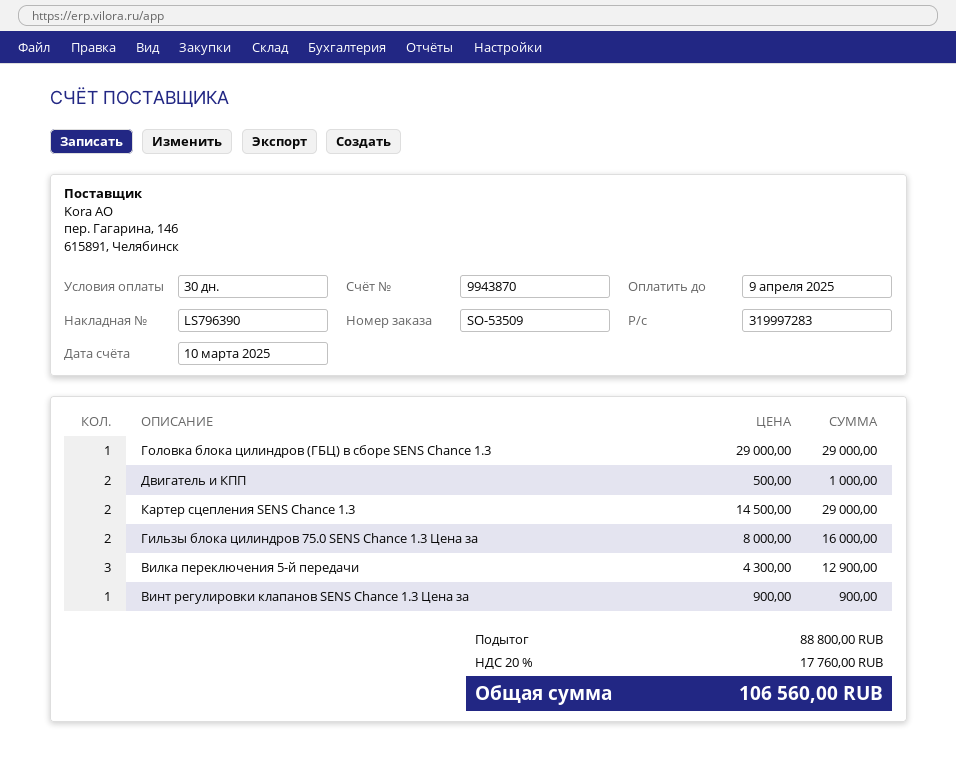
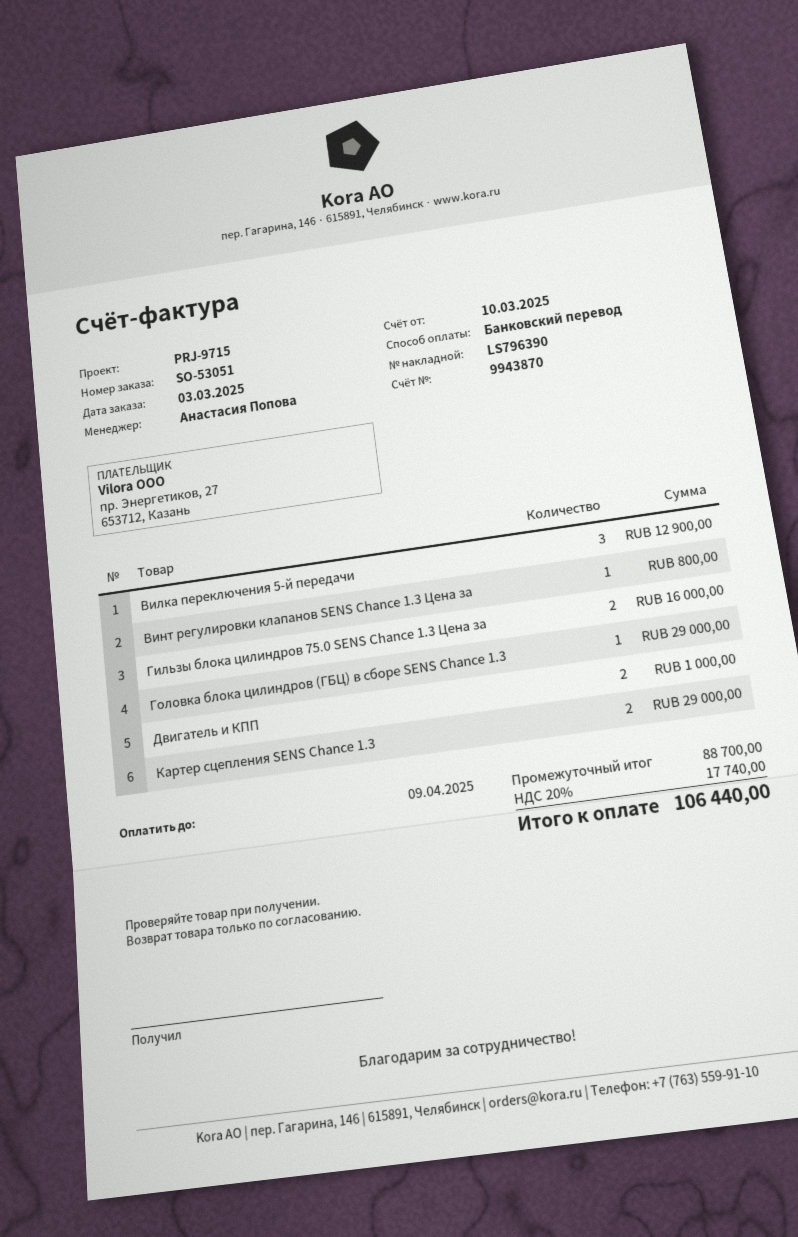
order number: SO-53509 -> SO-53051
Винт регулировки клапанов SENS Chance 1.3 Цена за: 1 for 900.00 -> 1 for 800.00
subtotal: 88800.00 -> 88700.00
tax: 20% = 17760.00 -> 20% = 17740.00
total: 106560.00 -> 106440.00

